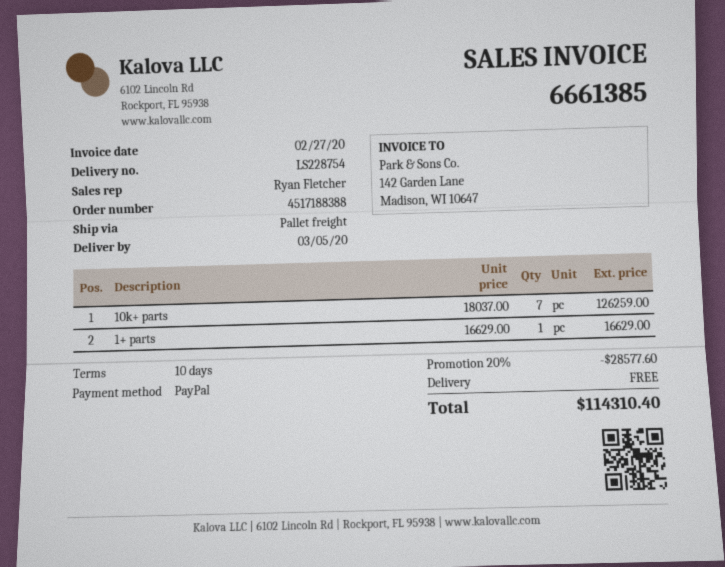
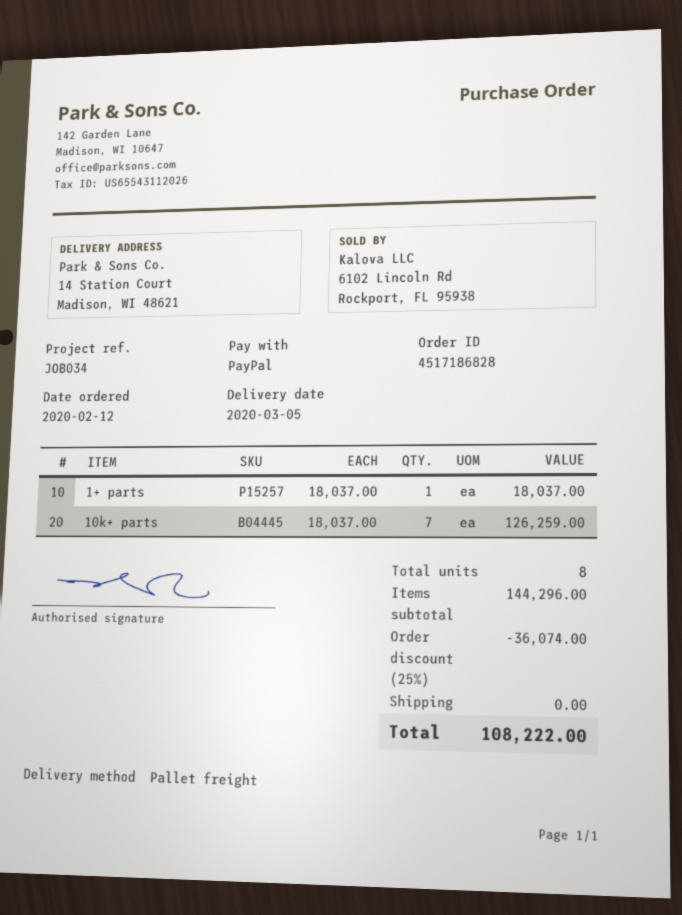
order number: 4517188388 -> 4517186828
1+ parts: 1 x 16629.00 = 16629.00 -> 1 x 18037.00 = 18037.00
discount: 20% = 28577.60 -> 25% = 36074.00
total: 114310.40 -> 108222.00

